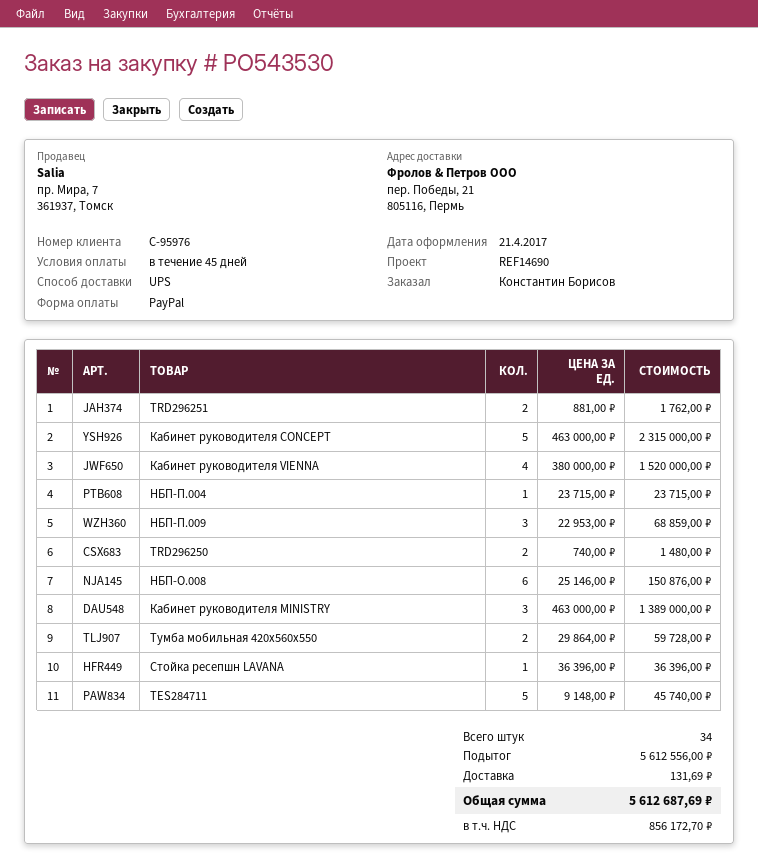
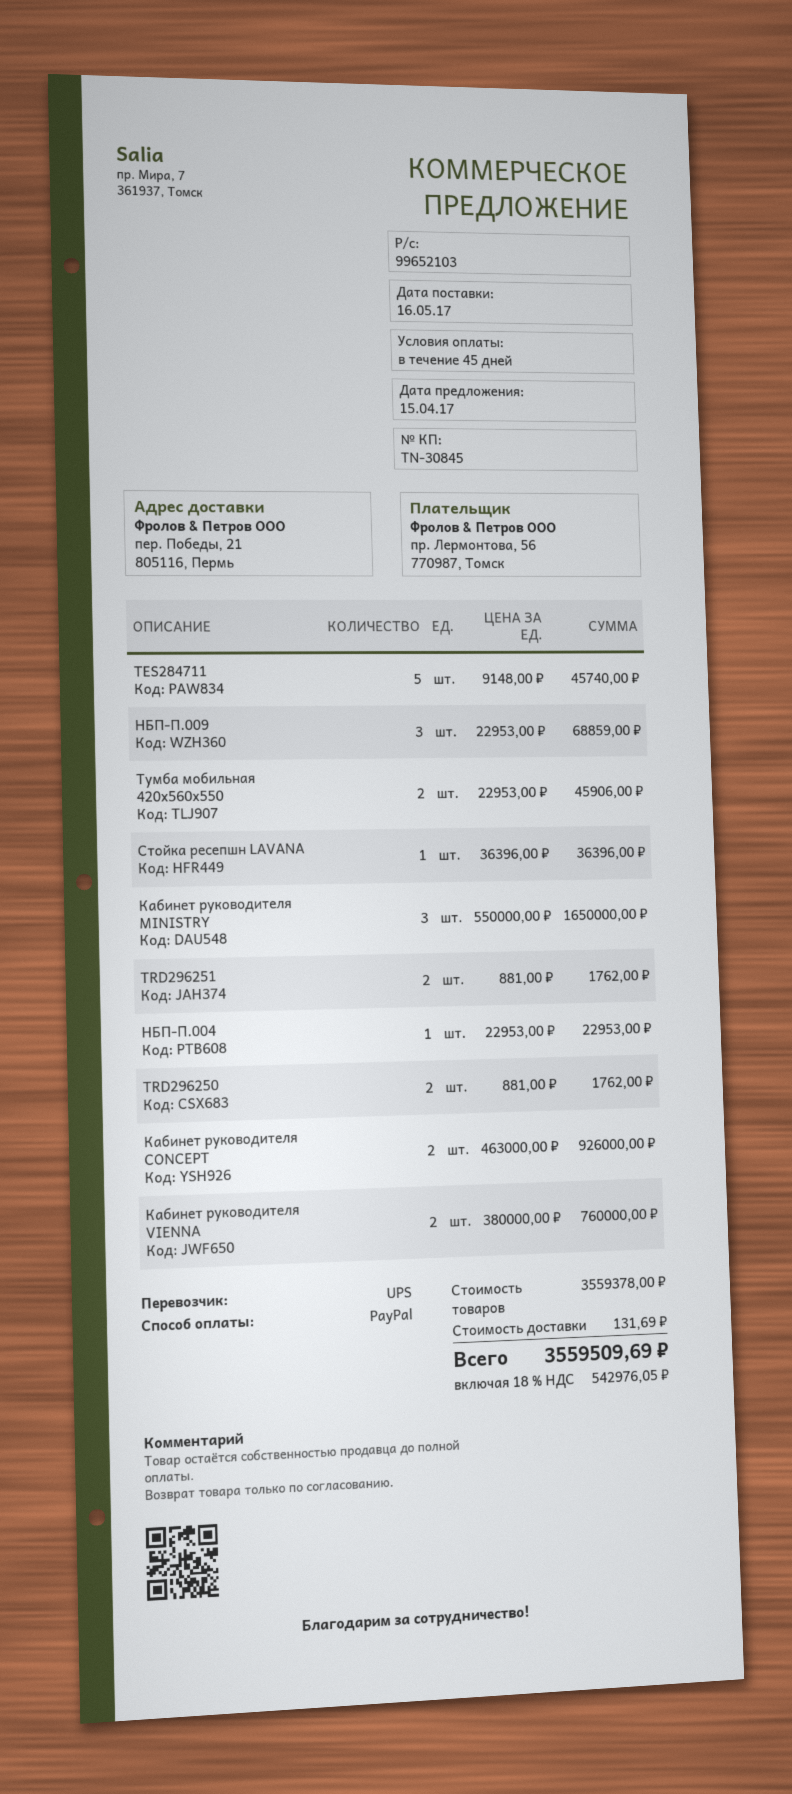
Кабинет руководителя CONCEPT: 5 x 463000.00 = 2315000.00 -> 2 x 463000.00 = 926000.00
Кабинет руководителя VIENNA: 4 x 380000.00 = 1520000.00 -> 2 x 380000.00 = 760000.00
НБП-П.004: 1 x 23715.00 = 23715.00 -> 1 x 22953.00 = 22953.00
TRD296250: 2 x 740.00 = 1480.00 -> 2 x 881.00 = 1762.00
НБП-О.008: 6 x 25146.00 = 150876.00 -> none
Кабинет руководителя MINISTRY: 3 x 463000.00 = 1389000.00 -> 3 x 550000.00 = 1650000.00
Тумба мобильная 420х560х550: 2 x 29864.00 = 59728.00 -> 2 x 22953.00 = 45906.00
subtotal: 5612556.00 -> 3559378.00
tax: 856172.70 -> 542976.05
total: 5612687.69 -> 3559509.69

